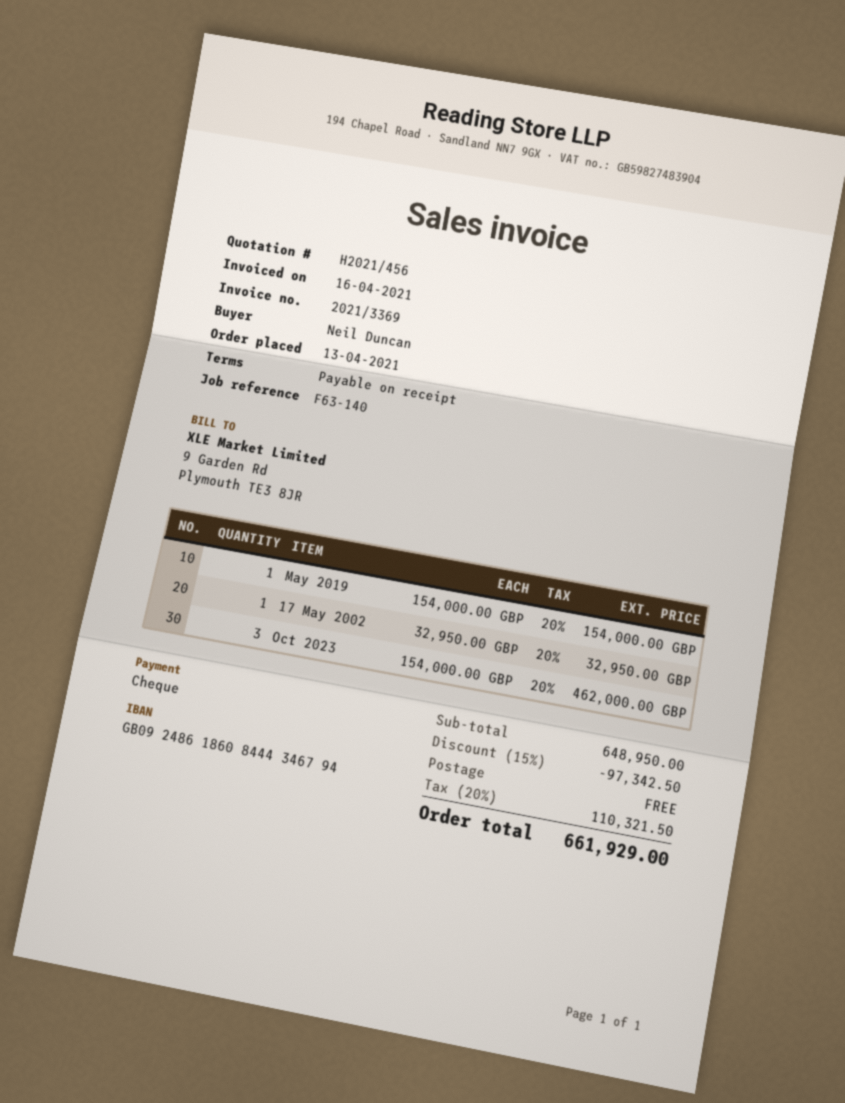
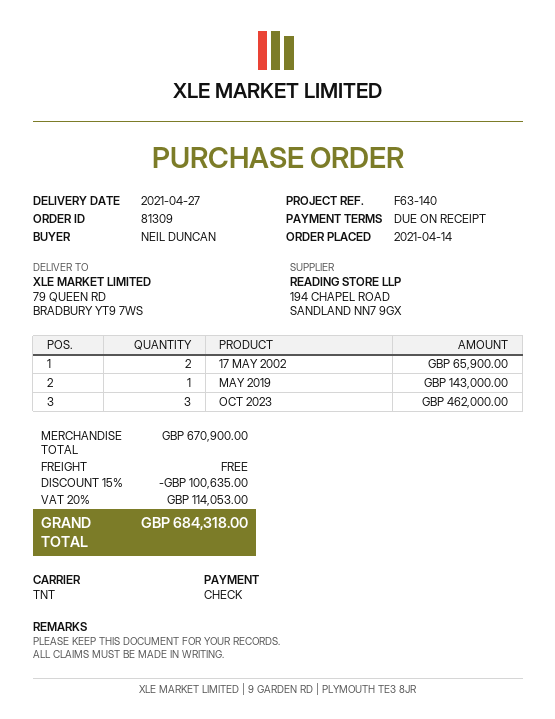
order date: 2021-04-13 -> 2021-04-14
May 2019: 1 for 154000.00 -> 1 for 143000.00
17 May 2002: 1 for 32950.00 -> 2 for 65900.00
subtotal: 648950.00 -> 670900.00
discount: 15% = 97342.50 -> 15% = 100635.00
tax: 20% = 110321.50 -> 20% = 114053.00
total: 661929.00 -> 684318.00

